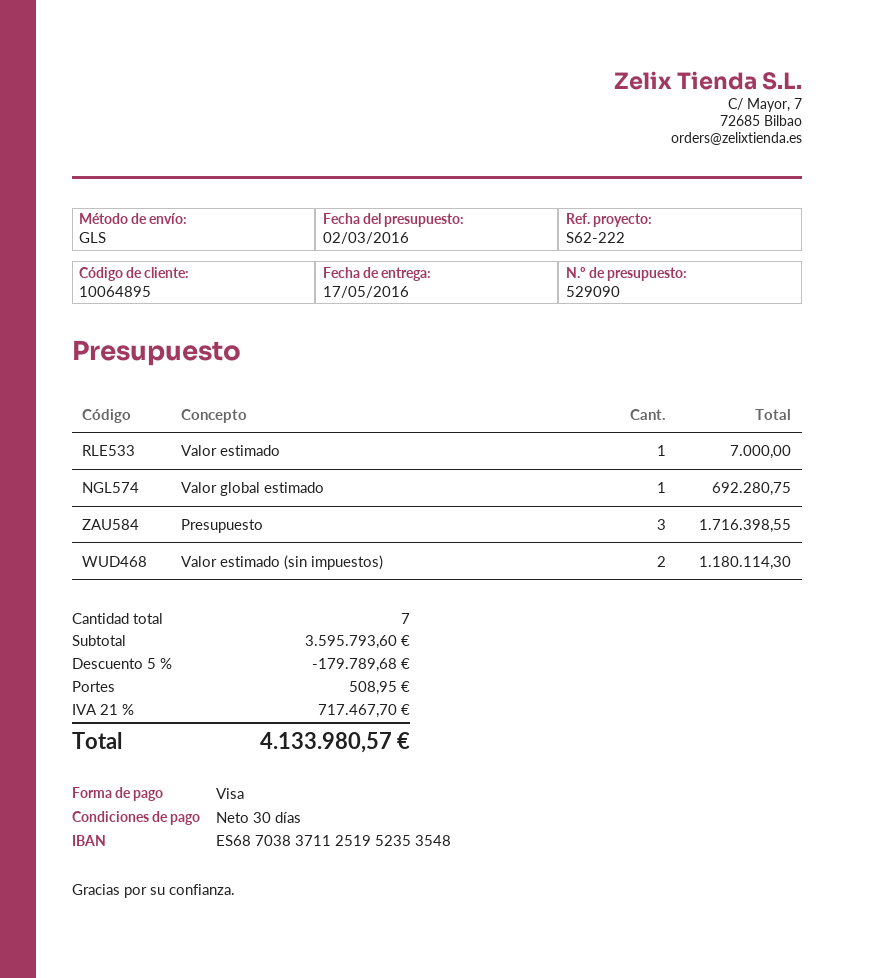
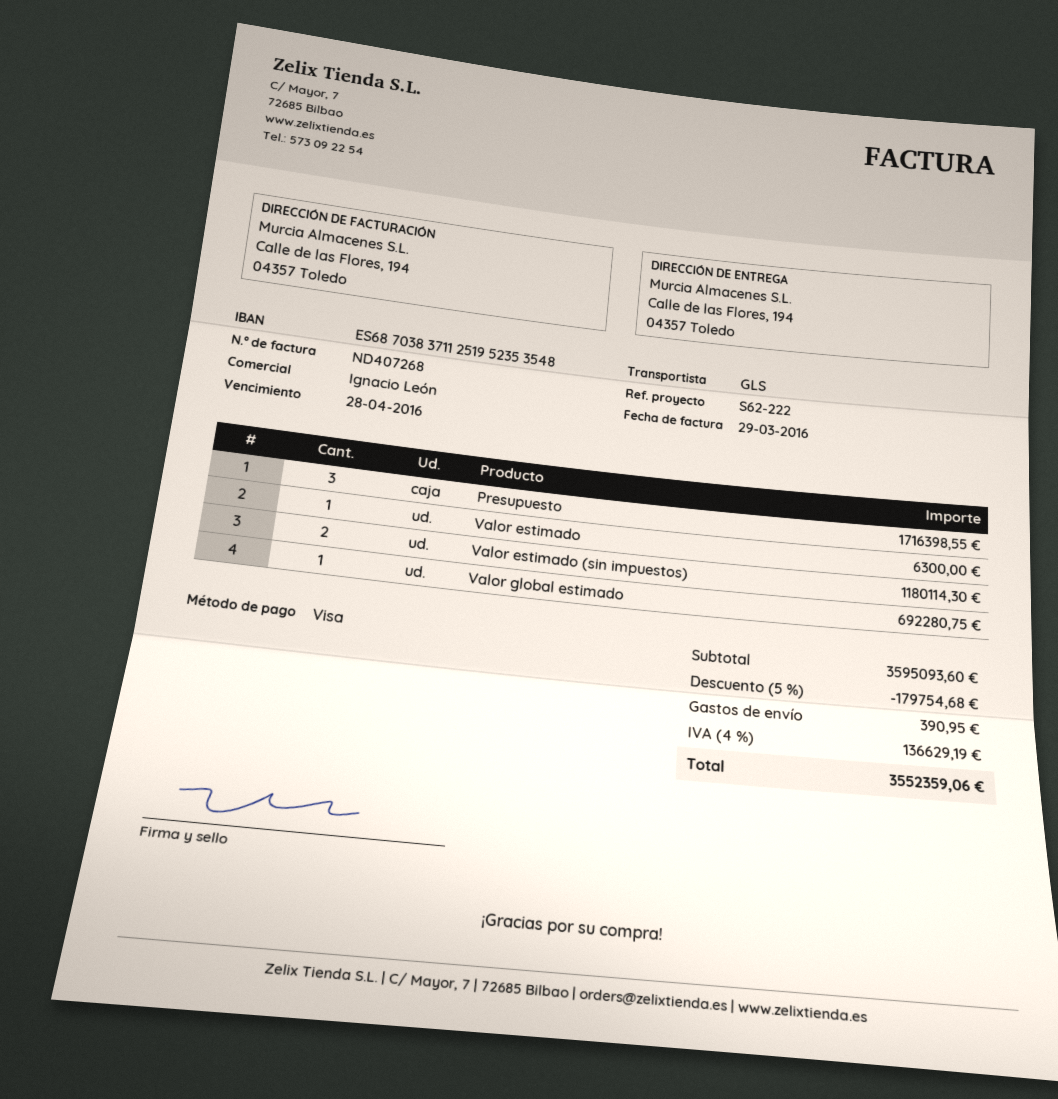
Valor estimado: 1 for 7000.00 -> 1 for 6300.00
subtotal: 3595793.60 -> 3595093.60
discount: 5% = 179789.68 -> 5% = 179754.68
shipping: 508.95 -> 390.95
tax: 21% = 717467.70 -> 4% = 136629.19
total: 4133980.57 -> 3552359.06

